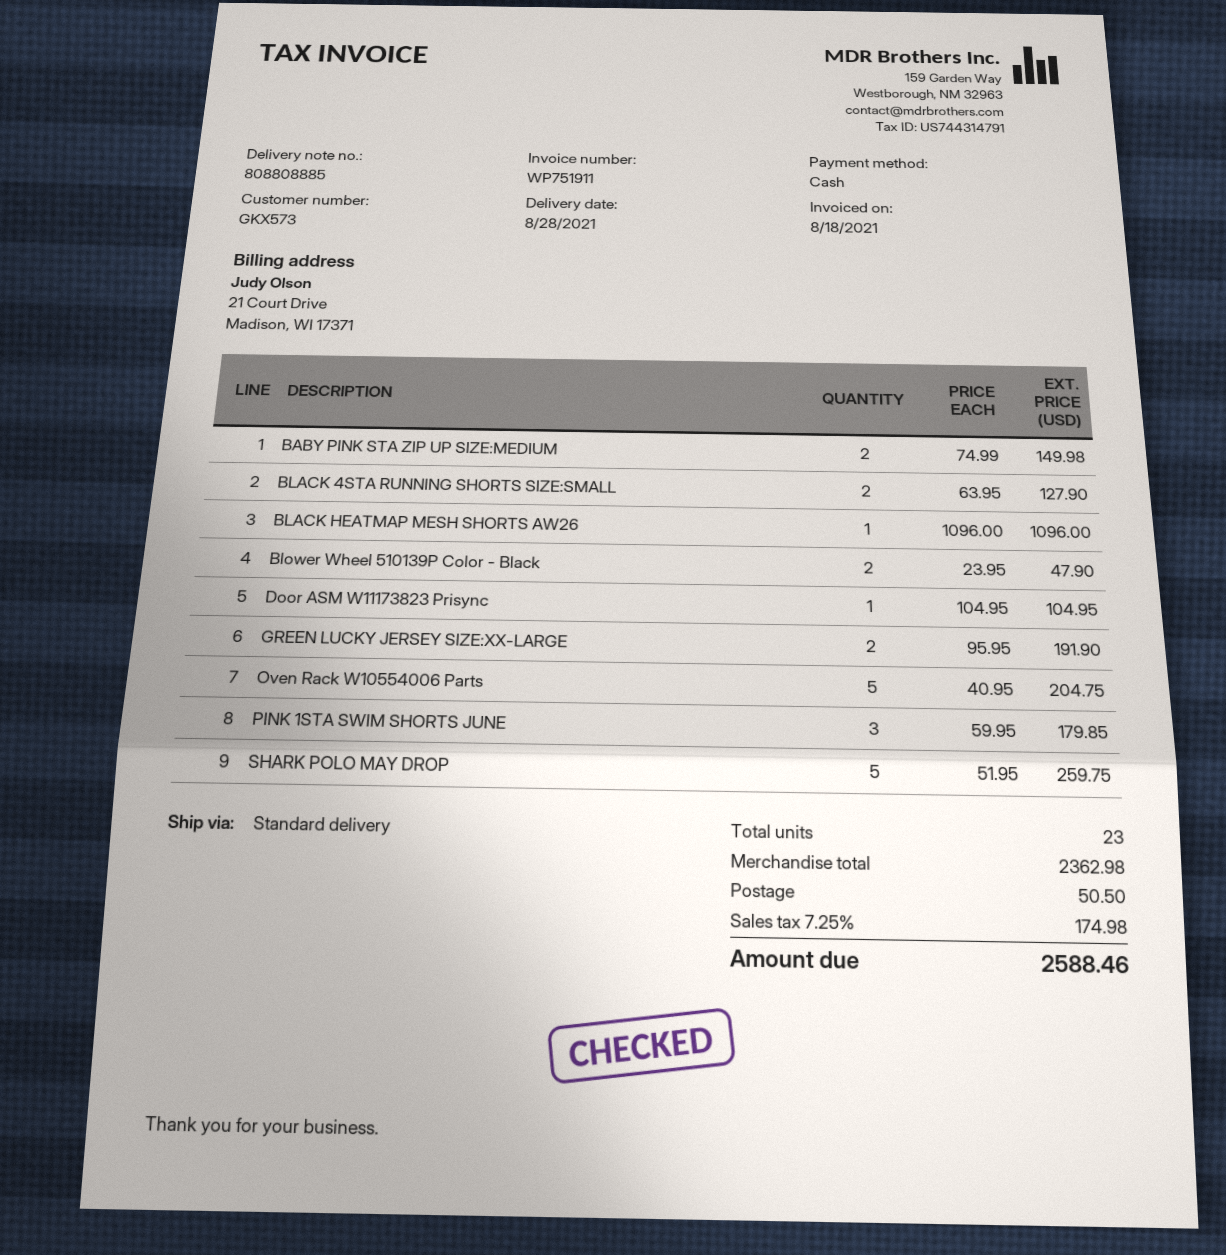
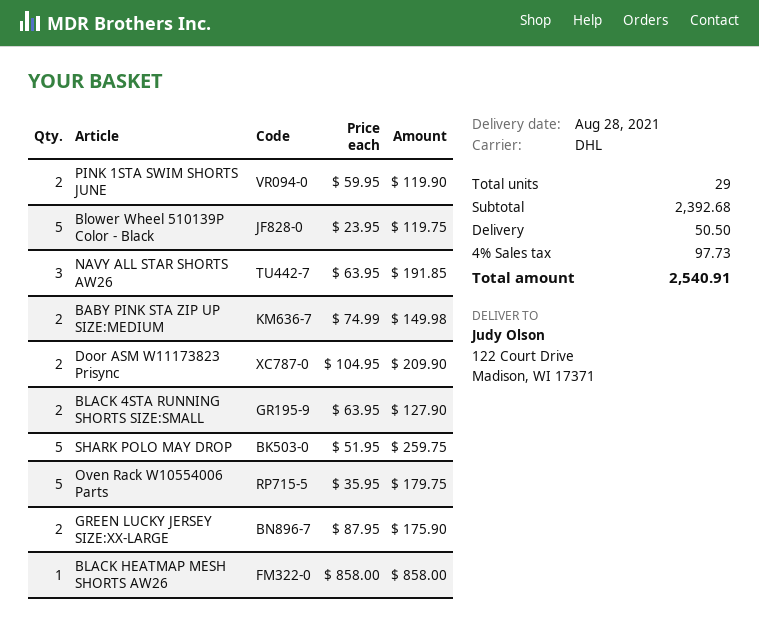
shipping method: standard -> DHL
BLACK HEATMAP MESH SHORTS AW26: 1 x 1096.00 = 1096.00 -> 1 x 858.00 = 858.00
Blower Wheel 510139P Color - Black: 2 x 23.95 = 47.90 -> 5 x 23.95 = 119.75
Door ASM W11173823 Prisync: 1 x 104.95 = 104.95 -> 2 x 104.95 = 209.90
GREEN LUCKY JERSEY SIZE:XX-LARGE: 2 x 95.95 = 191.90 -> 2 x 87.95 = 175.90
Oven Rack W10554006 Parts: 5 x 40.95 = 204.75 -> 5 x 35.95 = 179.75
PINK 1STA SWIM SHORTS JUNE: 3 x 59.95 = 179.85 -> 2 x 59.95 = 119.90
NAVY ALL STAR SHORTS AW26: none -> 3 x 63.95 = 191.85
total quantity: 23 -> 29
subtotal: 2362.98 -> 2392.68
tax: 7.25% = 174.98 -> 4% = 97.73
total: 2588.46 -> 2540.91

